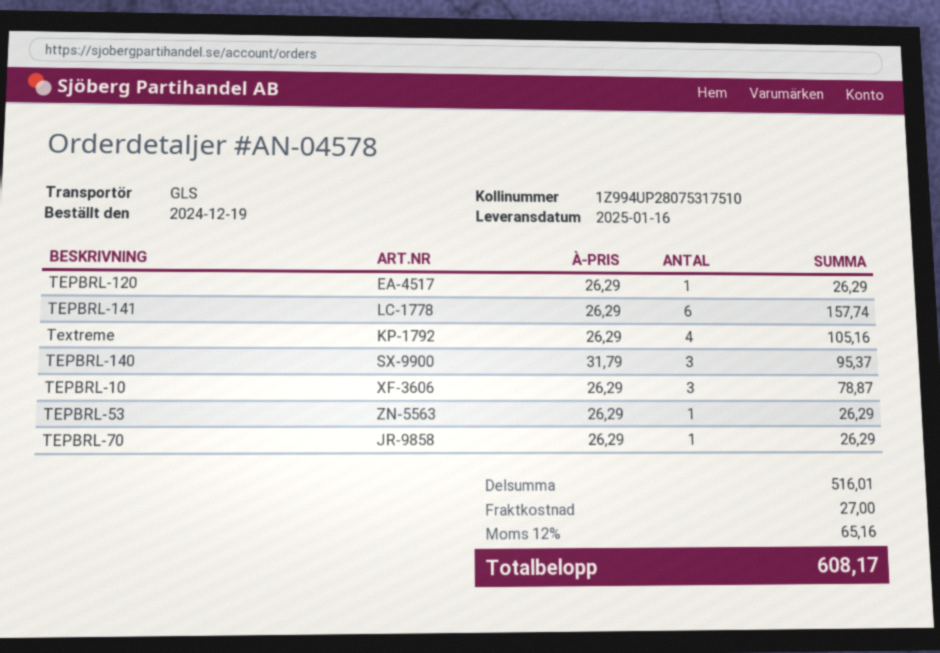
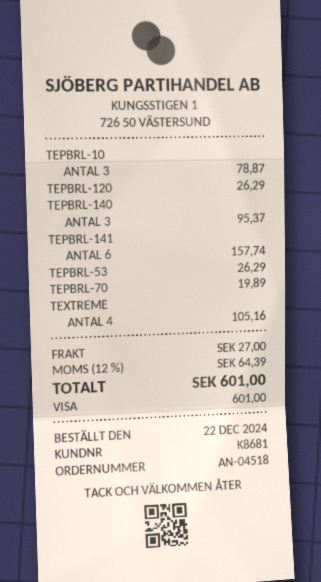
order number: AN-04578 -> AN-04518
order date: 2024-12-19 -> 2024-12-22
TEPBRL-70: 1 for 26.29 -> 1 for 19.89
tax: 12% = 65.16 -> 12% = 64.39
total: 608.17 -> 601.00

